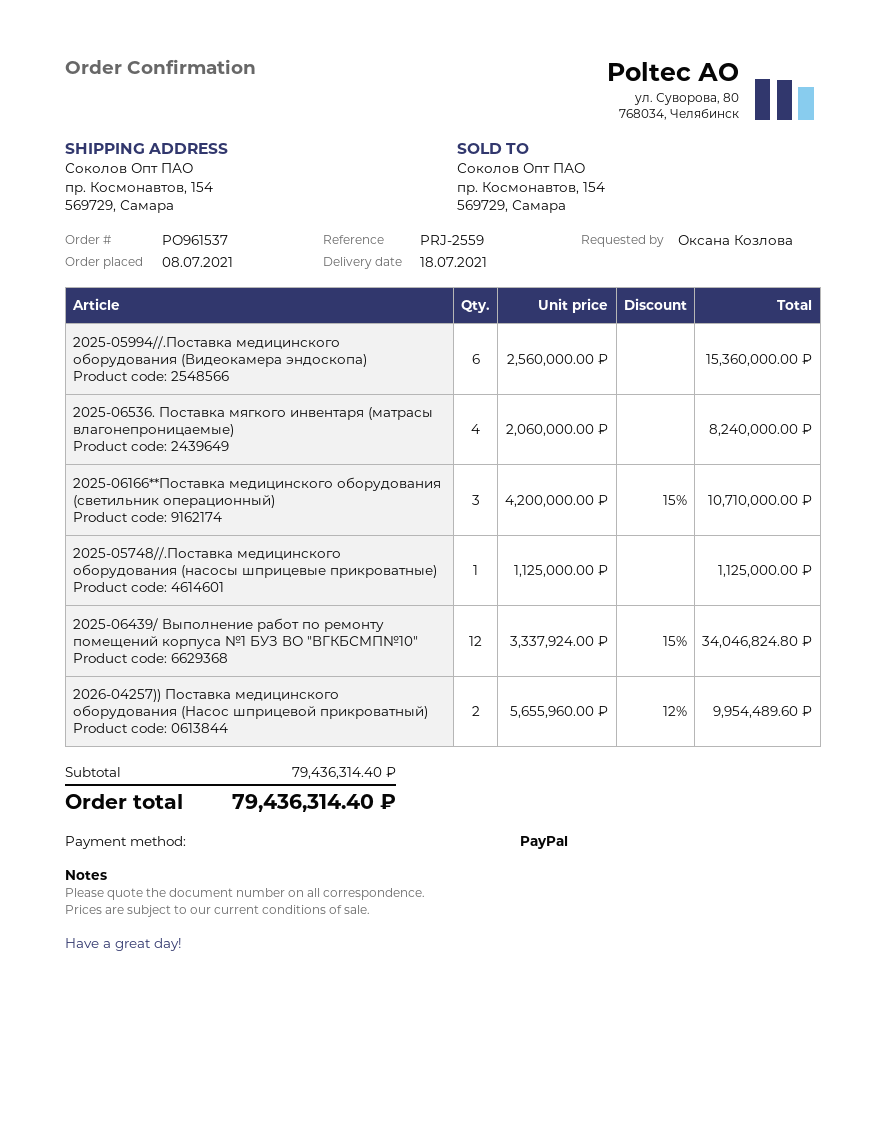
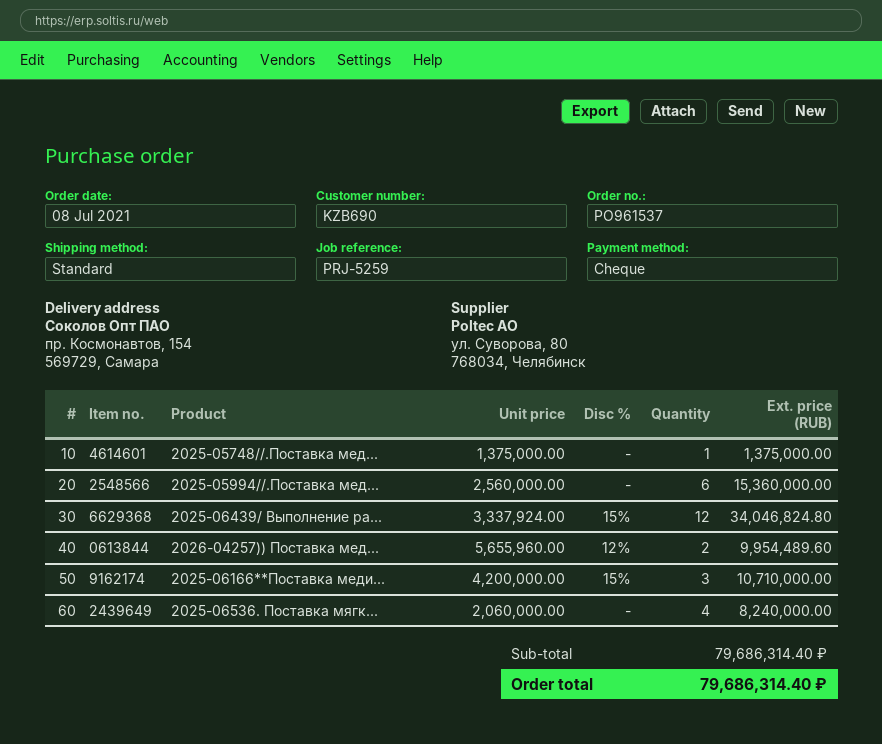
reference: PRJ-2559 -> PRJ-5259
payment method: PayPal -> cheque
2025-05748//.Поставка медицинского оборудования (насосы шприцевые прикроватные): 1 x 1125000.00 = 1125000.00 -> 1 x 1375000.00 = 1375000.00
subtotal: 79436314.40 -> 79686314.40
total: 79436314.40 -> 79686314.40

